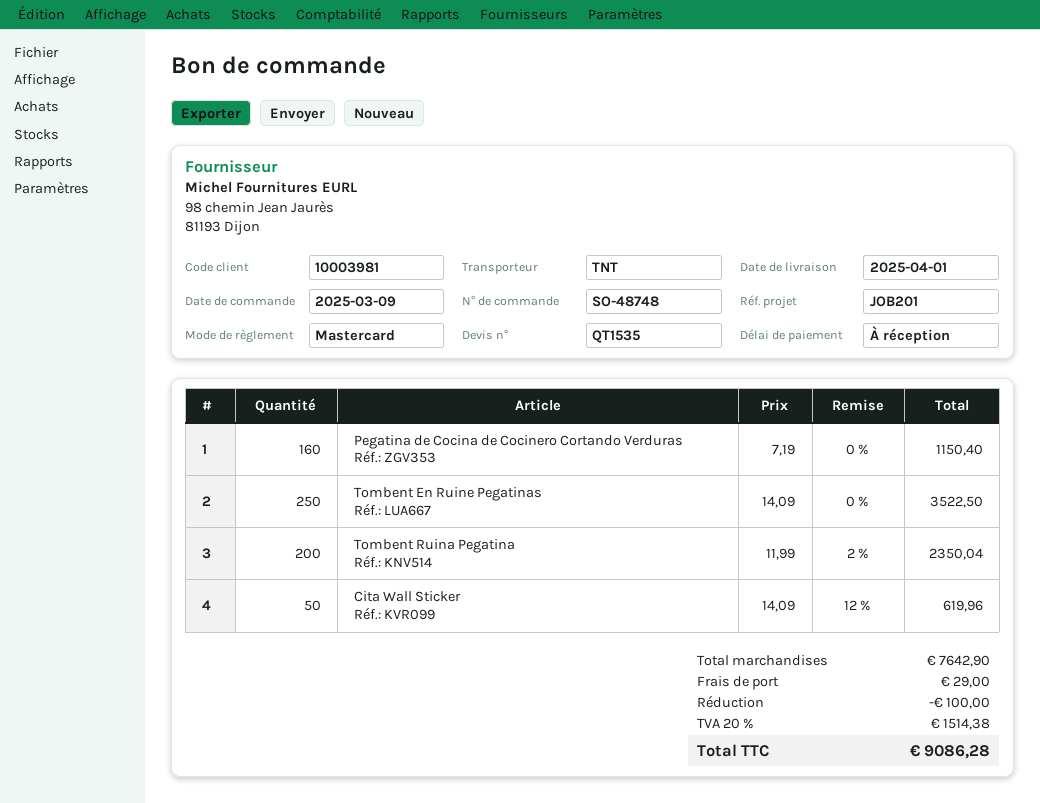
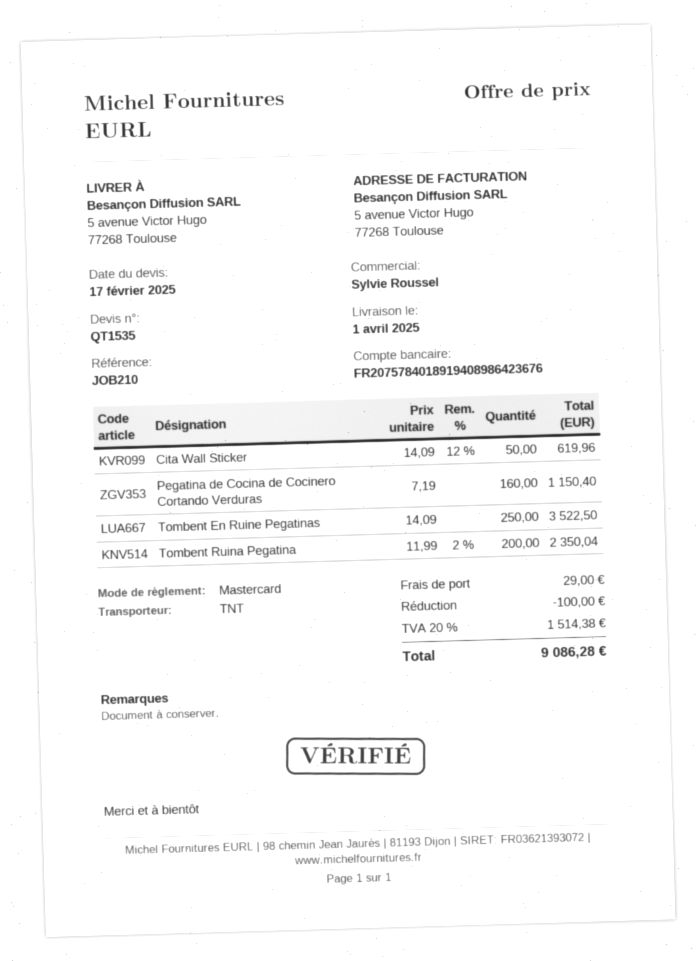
reference: JOB201 -> JOB210

